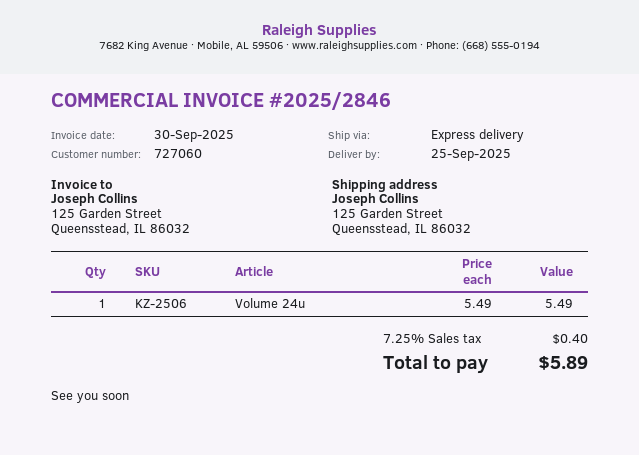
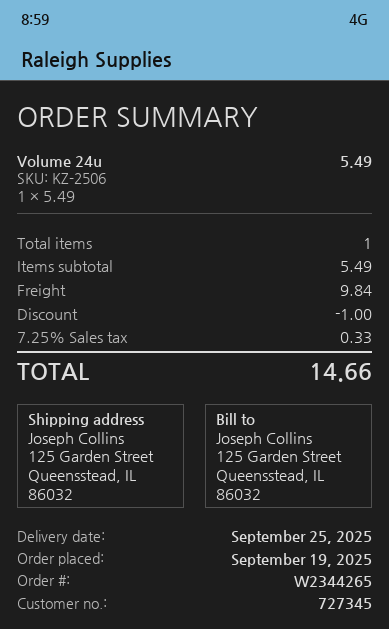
customer number: 727060 -> 727345
discount: none -> 1.00
shipping: none -> 9.84
tax: 7.25% = 0.40 -> 7.25% = 0.33
total: 5.89 -> 14.66

